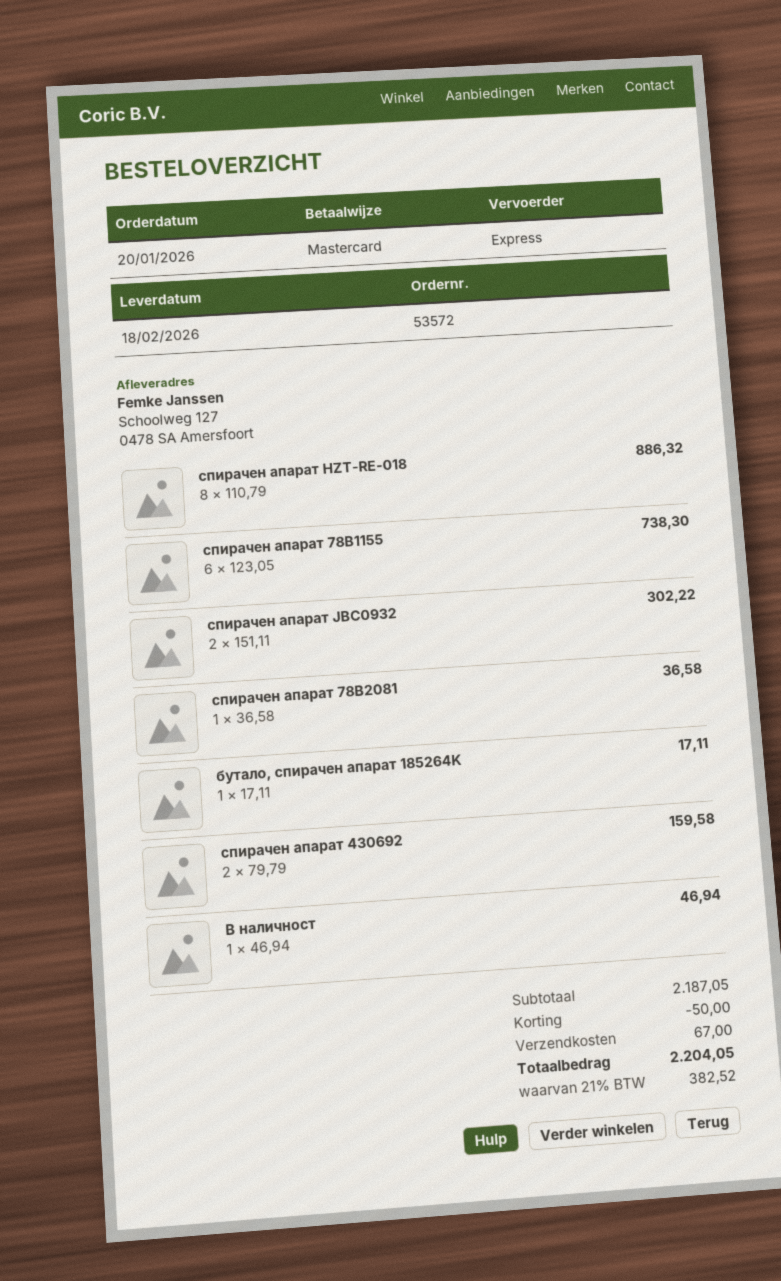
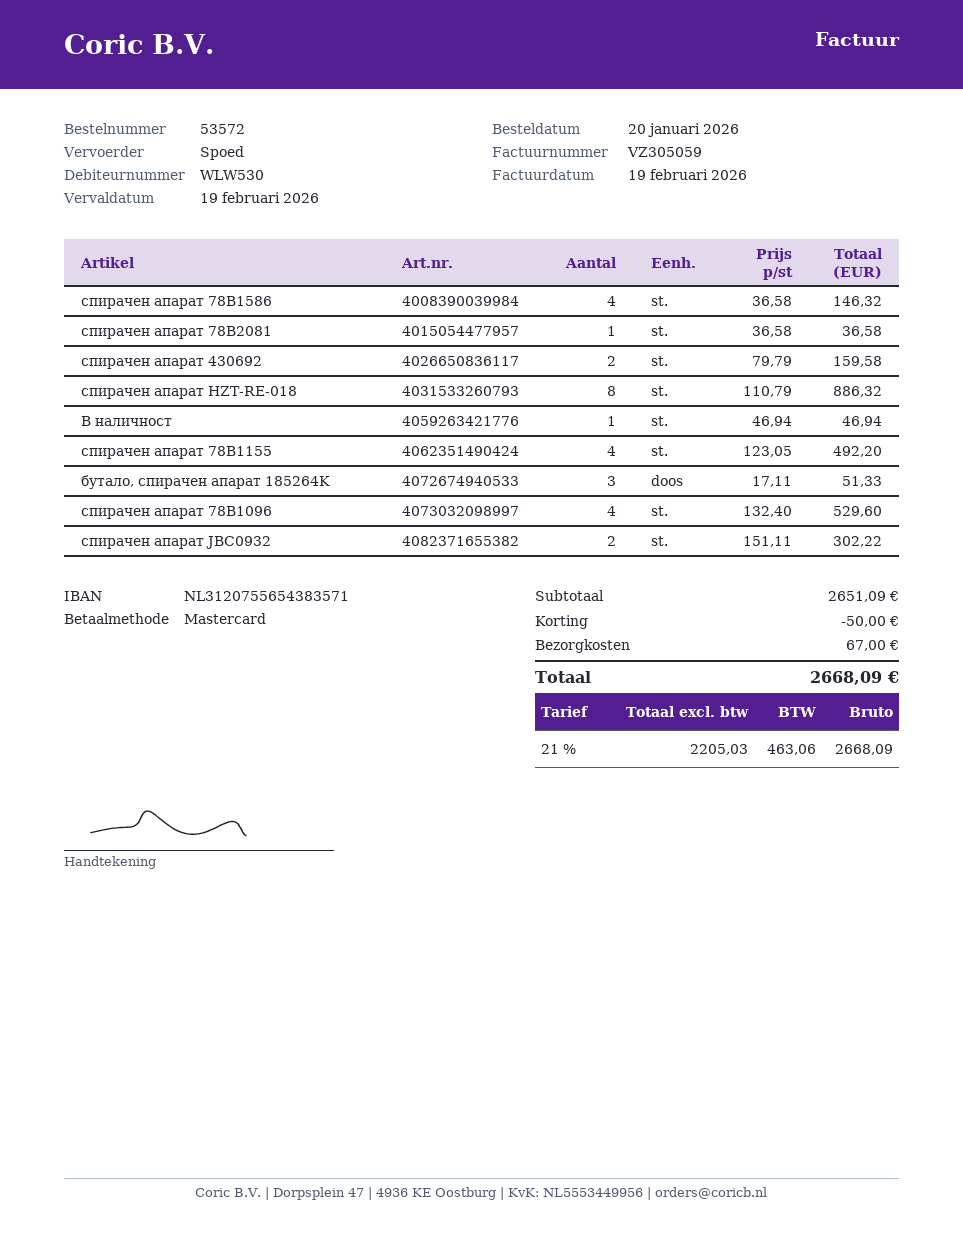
спирачен апарат 78B1155: 6 x 123.05 = 738.30 -> 4 x 123.05 = 492.20
бутало, спирачен апарат 185264K: 1 x 17.11 = 17.11 -> 3 x 17.11 = 51.33
спирачен апарат 78B1586: none -> 4 x 36.58 = 146.32
спирачен апарат 78B1096: none -> 4 x 132.40 = 529.60
subtotal: 2187.05 -> 2651.09
tax: 21% = 382.52 -> 21% = 463.06
total: 2204.05 -> 2668.09

